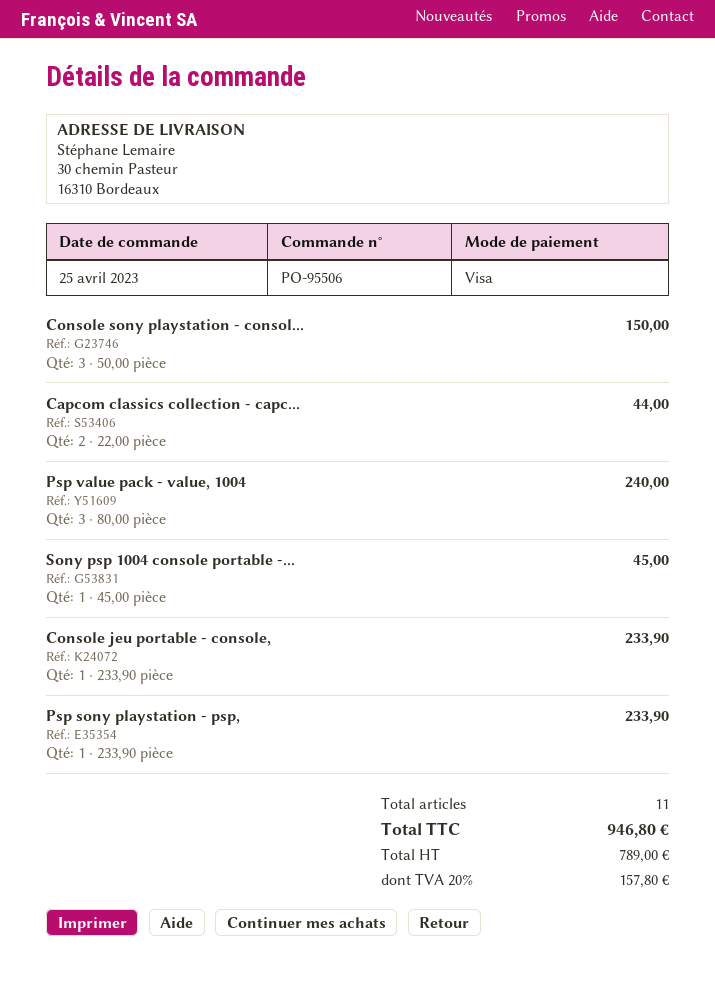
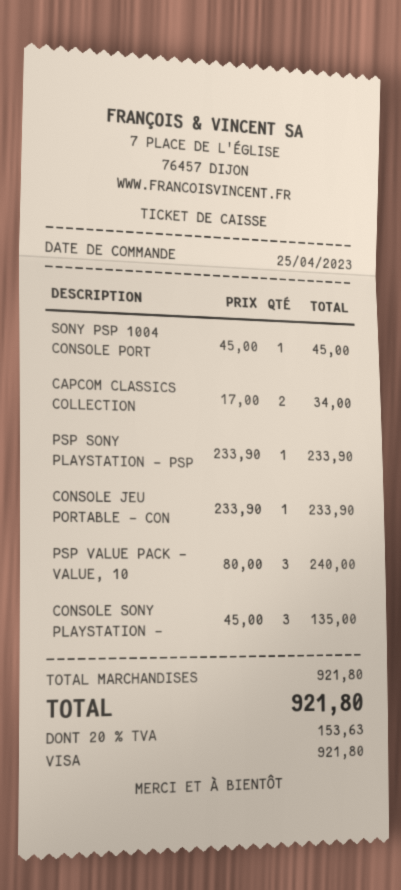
Console sony playstation - consol...: 3 x 50.00 = 150.00 -> 3 x 45.00 = 135.00
Capcom classics collection - capc...: 2 x 22.00 = 44.00 -> 2 x 17.00 = 34.00
tax: 20% = 157.80 -> 20% = 153.63
total: 946.80 -> 921.80

